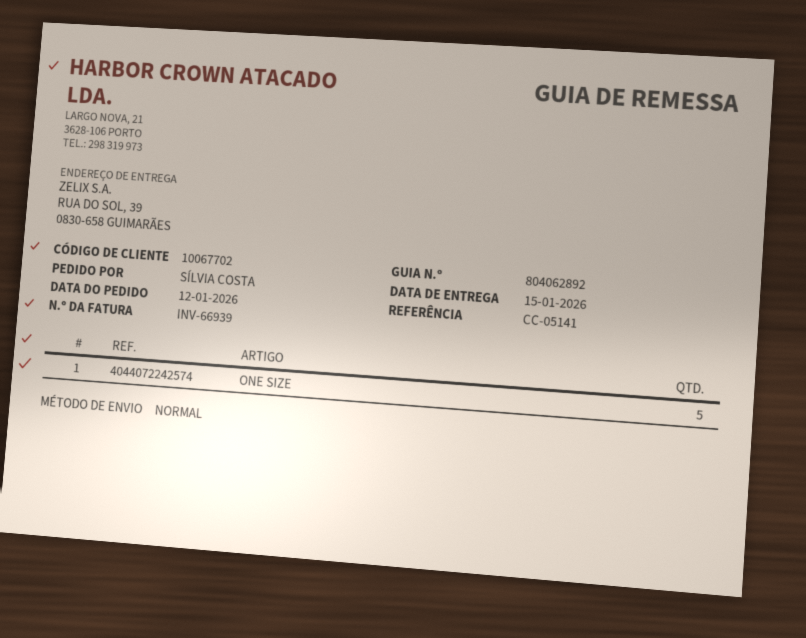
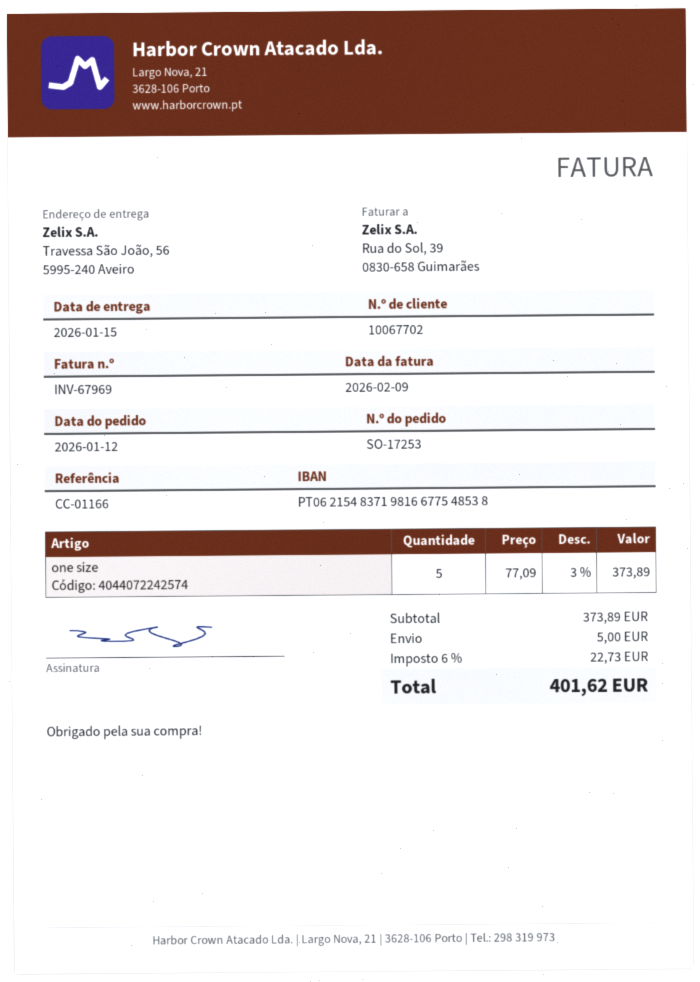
invoice number: INV-66939 -> INV-67969
reference: CC-05141 -> CC-01166
ship to: RUA DO SOL, 39, 0830-658 GUIMARÃES -> Travessa São João, 56, 5995-240 Aveiro

